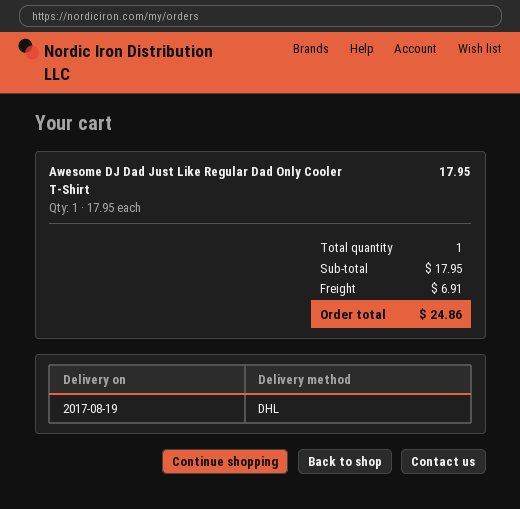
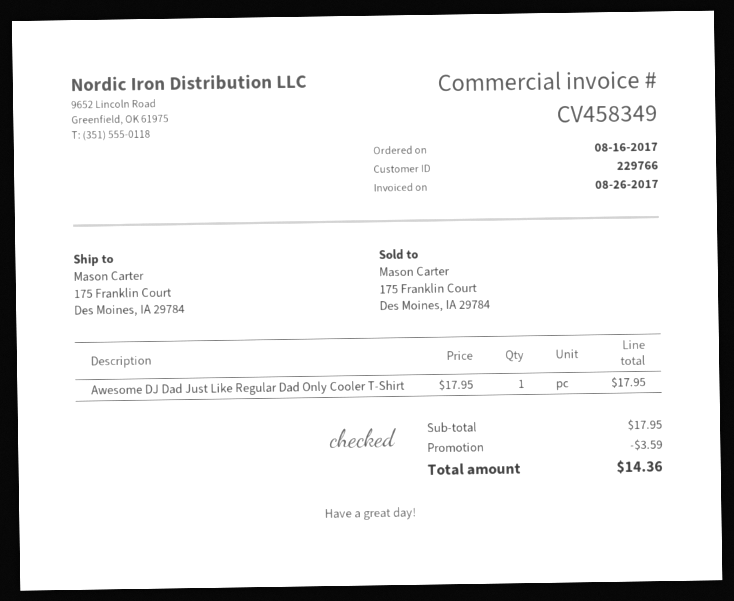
discount: none -> 3.59
shipping: 6.91 -> none
total: 24.86 -> 14.36

